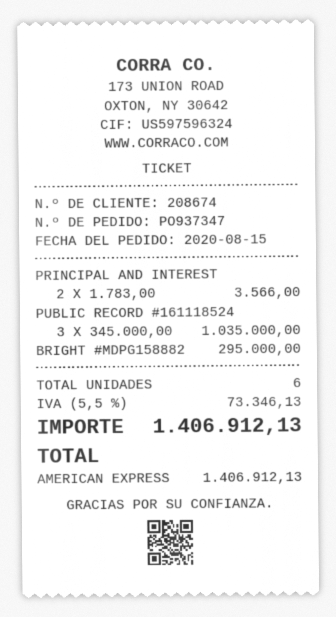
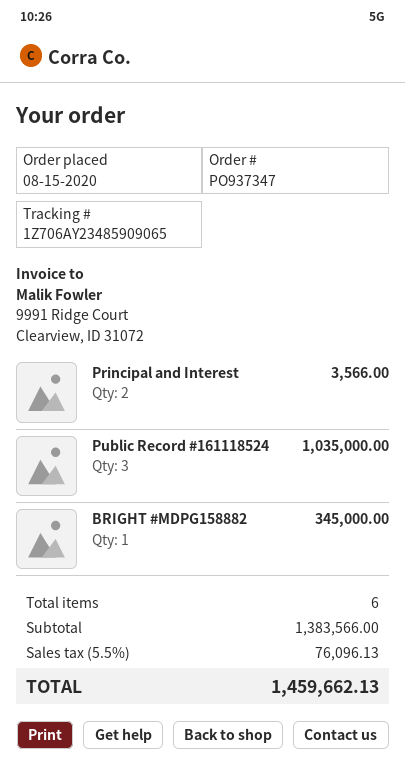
BRIGHT #MDPG158882: 1 for 295000.00 -> 1 for 345000.00
tax: 5.5% = 73346.13 -> 5.5% = 76096.13
total: 1406912.13 -> 1459662.13

